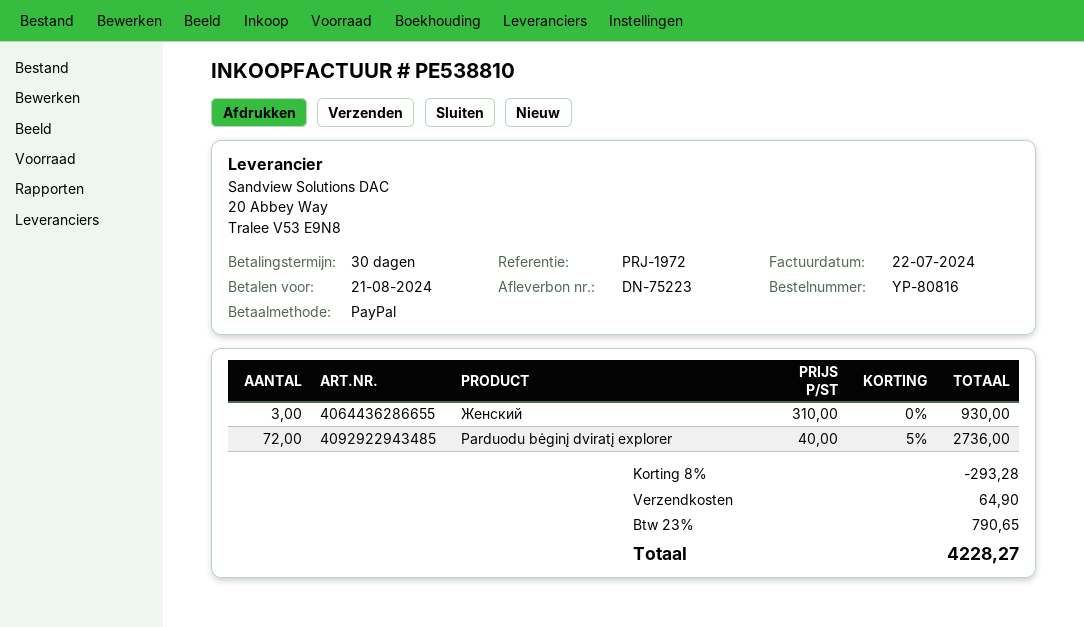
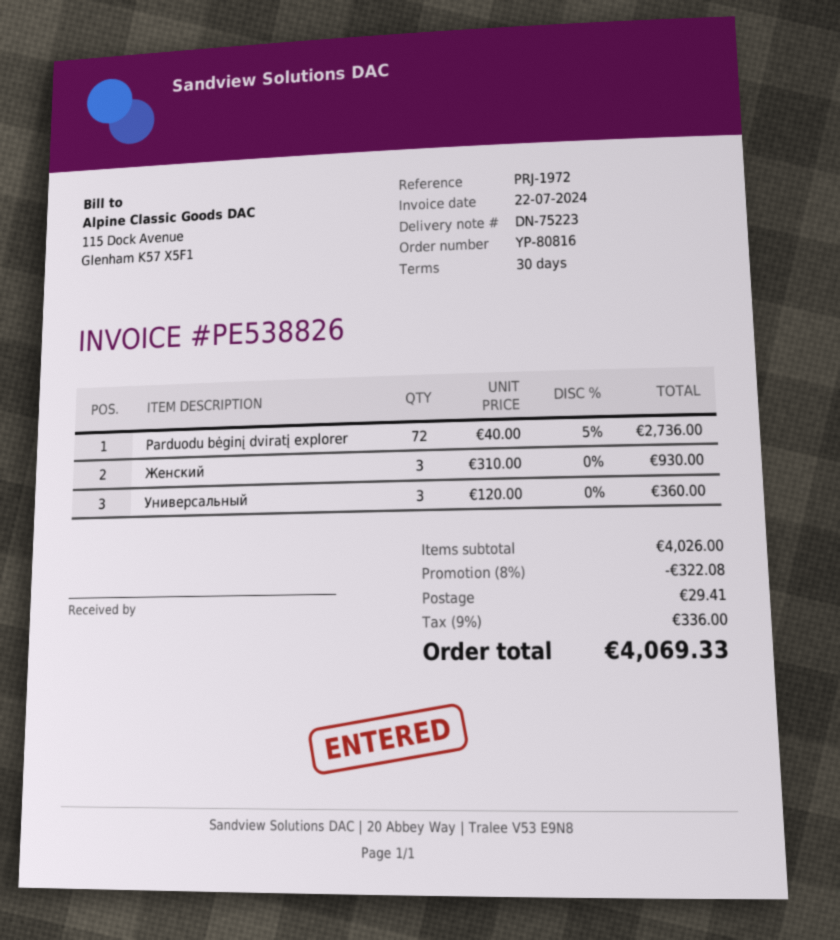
invoice number: PE538810 -> PE538826
Универсальный: none -> 3 x 120.00 = 360.00
discount: 8% = 293.28 -> 8% = 322.08
shipping: 64.90 -> 29.41
tax: 23% = 790.65 -> 9% = 336.00
total: 4228.27 -> 4069.33

